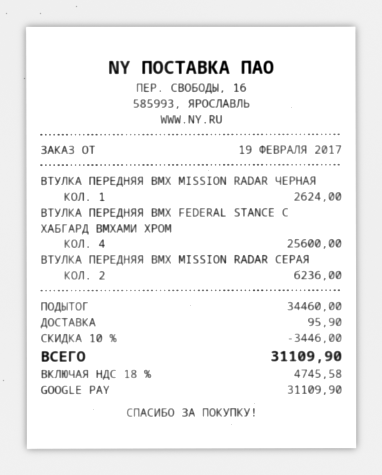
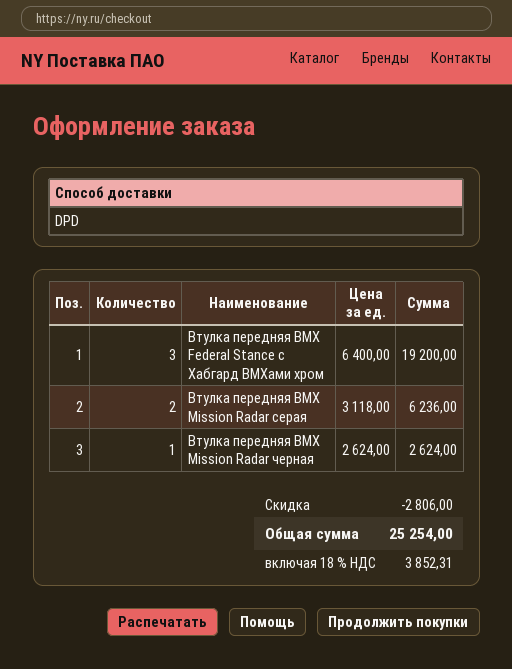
ВТУЛКА ПЕРЕДНЯЯ BMX FEDERAL STANCE С ХАБГАРД BMXАМИ ХРОМ: 4 for 25600.00 -> 3 for 19200.00
discount: 3446.00 -> 2806.00
shipping: 95.90 -> none
tax: 18% = 4745.58 -> 18% = 3852.31
total: 31109.90 -> 25254.00

